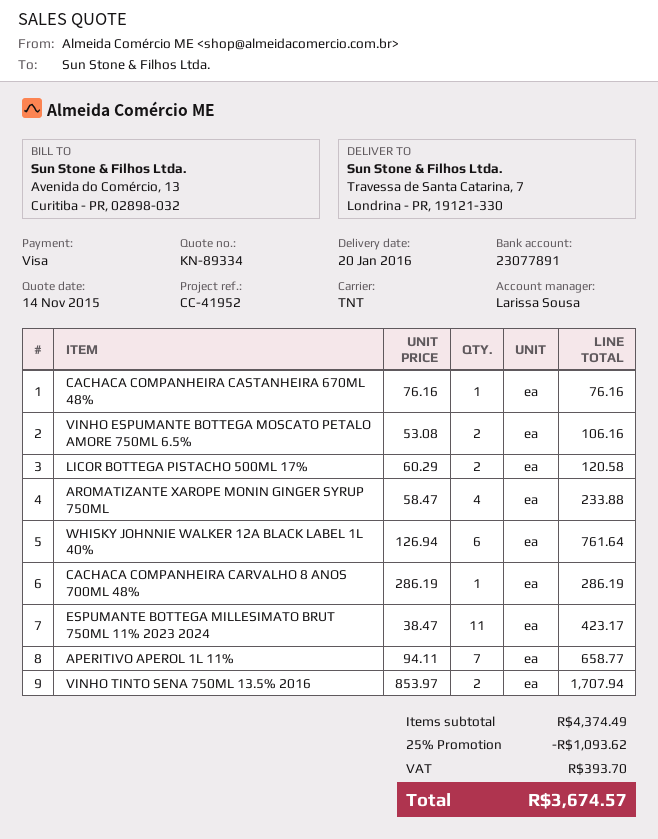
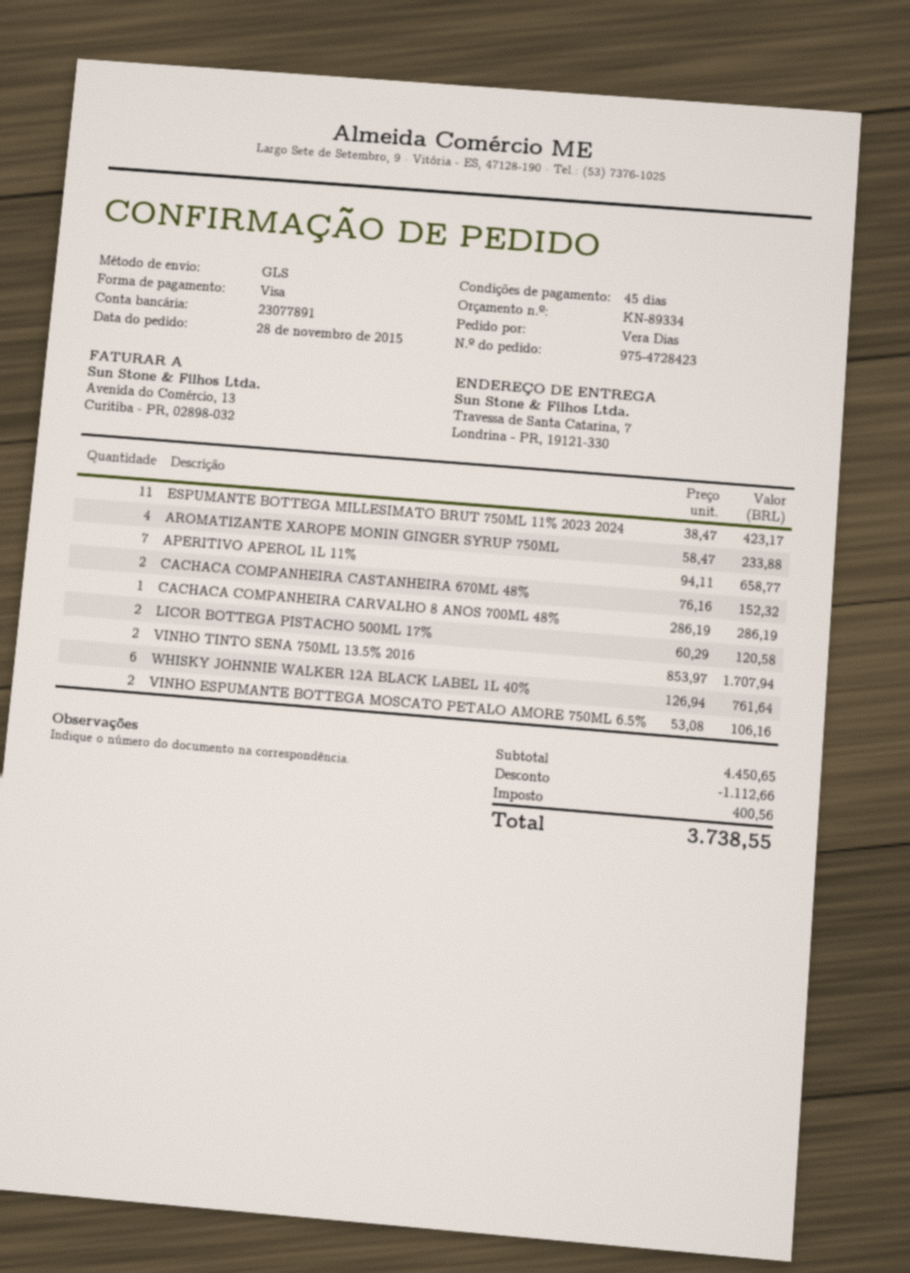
shipping method: TNT -> GLS
CACHACA COMPANHEIRA CASTANHEIRA 670ML 48%: 1 x 76.16 = 76.16 -> 2 x 76.16 = 152.32
subtotal: 4374.49 -> 4450.65
discount: 1093.62 -> 1112.66
tax: 393.70 -> 400.56
total: 3674.57 -> 3738.55

